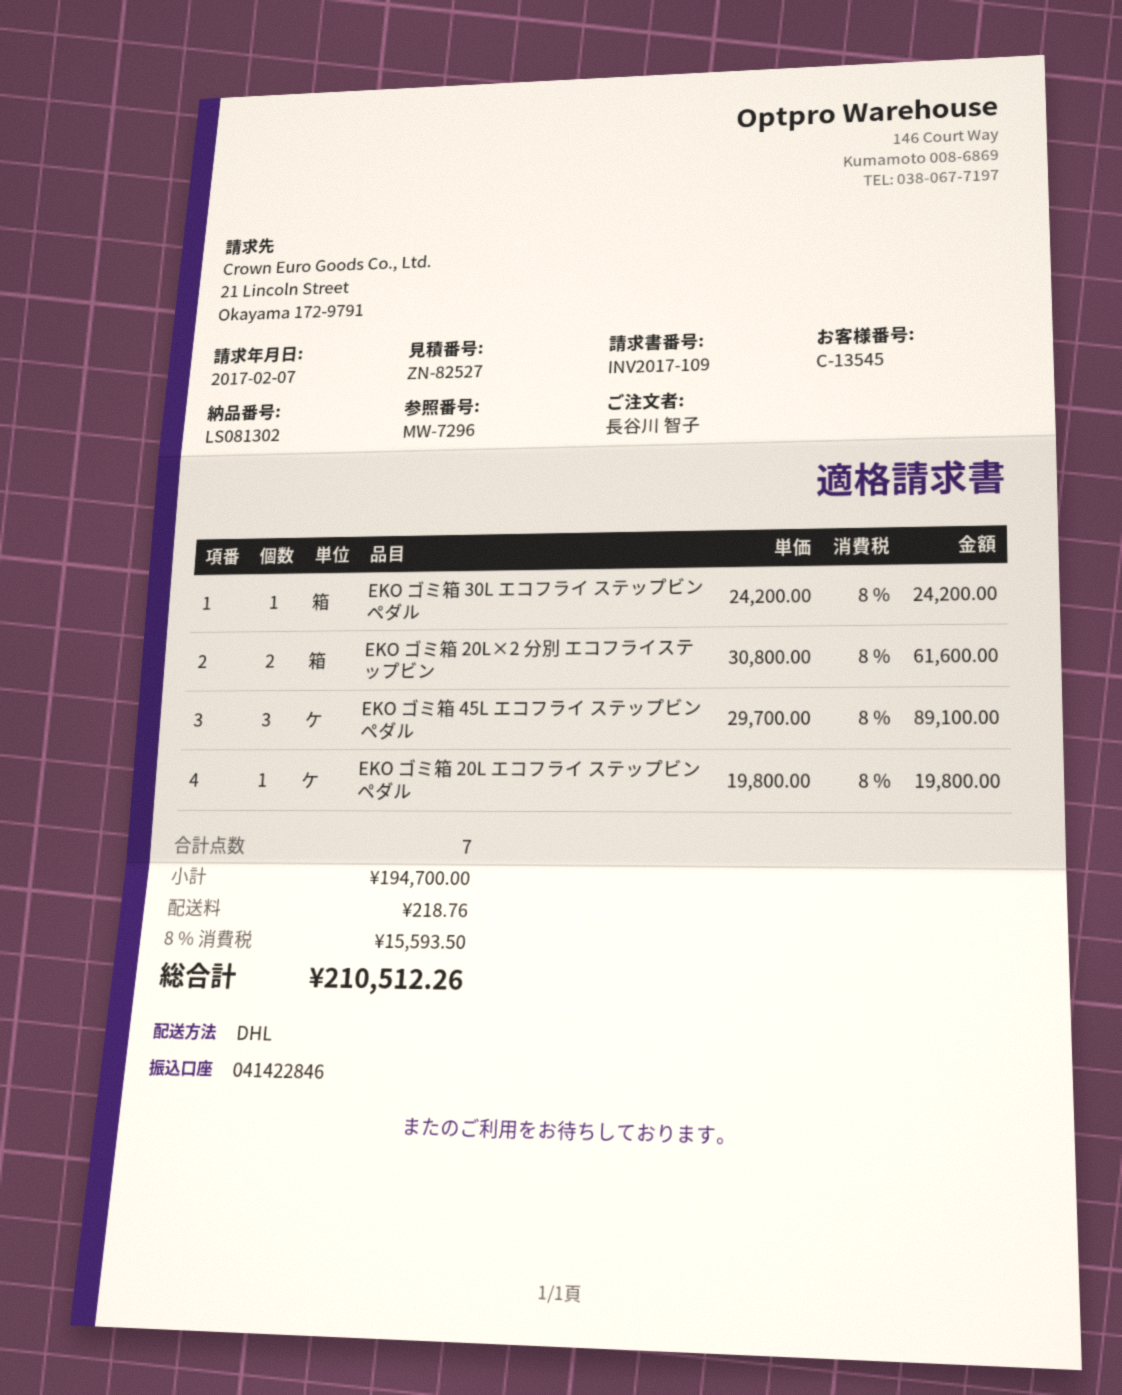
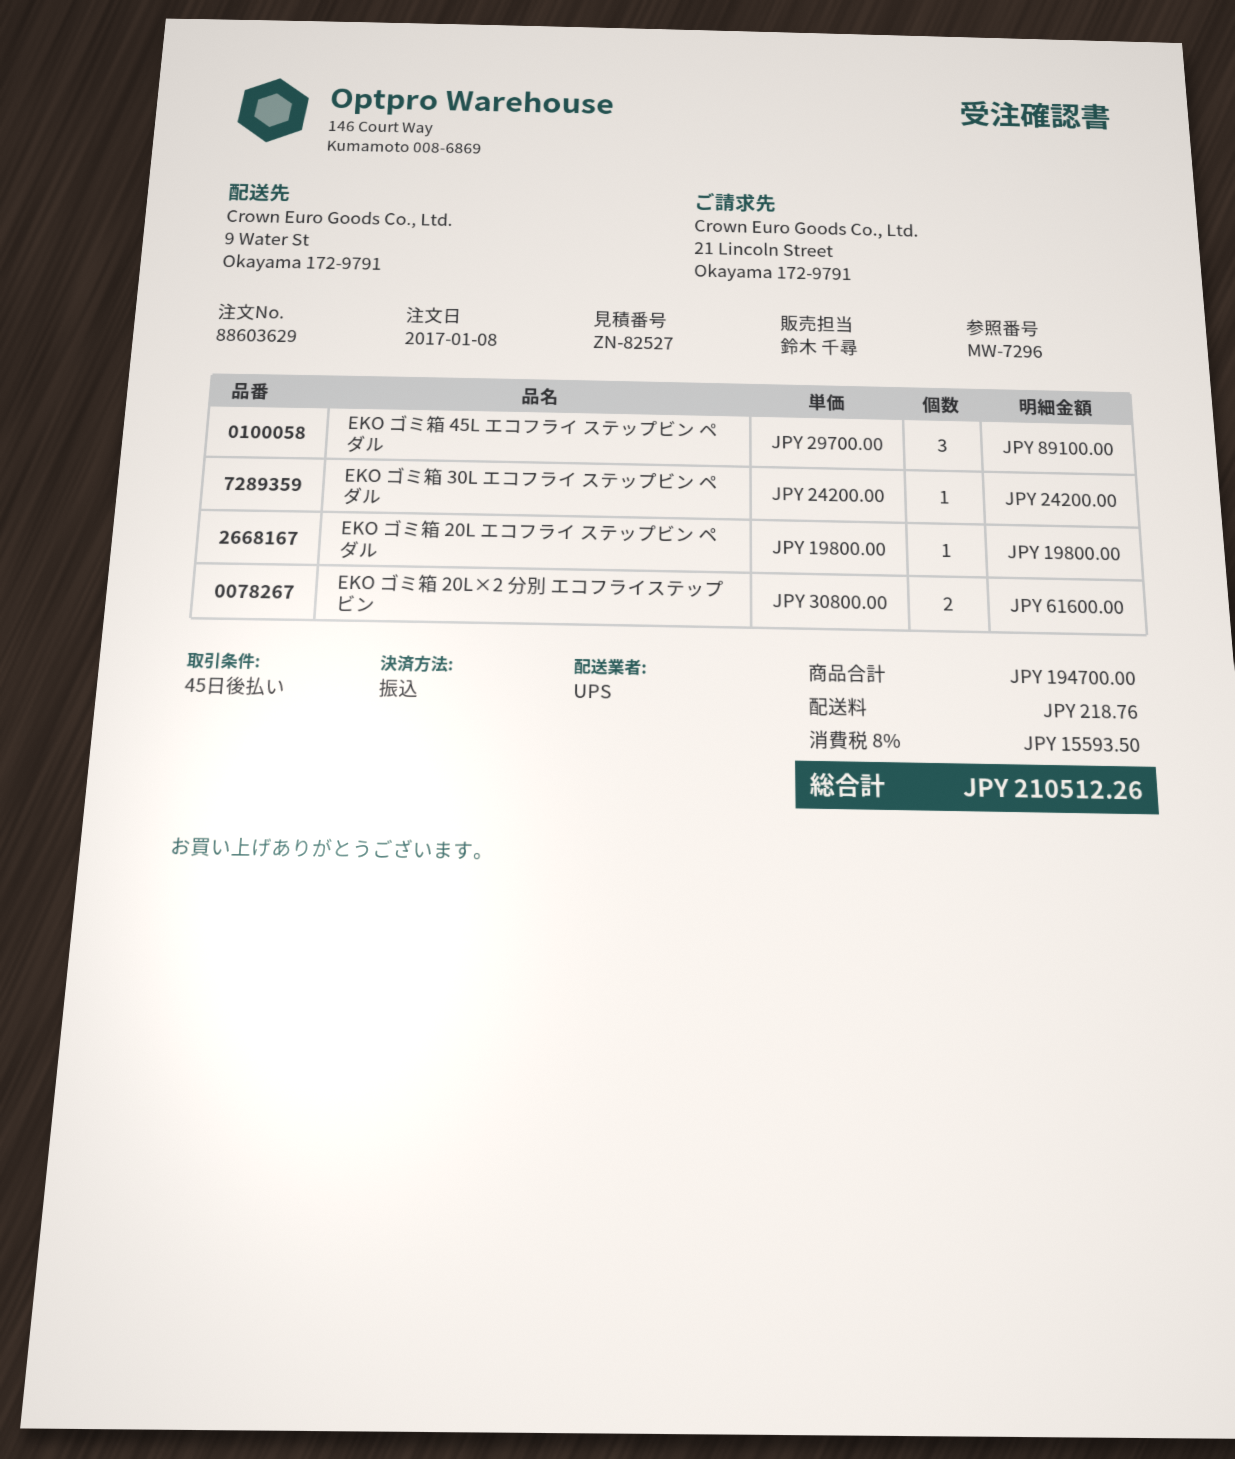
shipping method: DHL -> UPS

